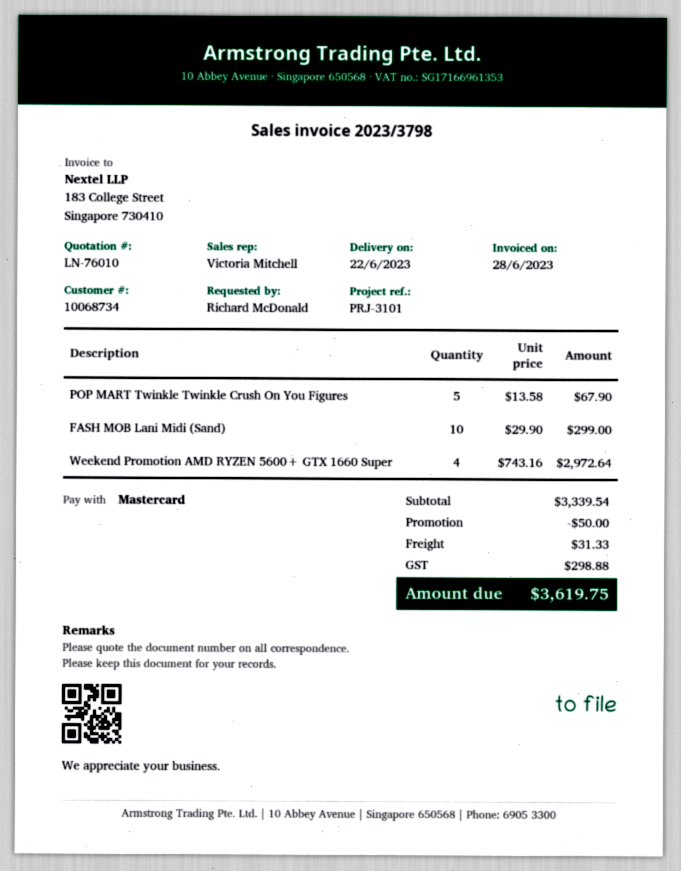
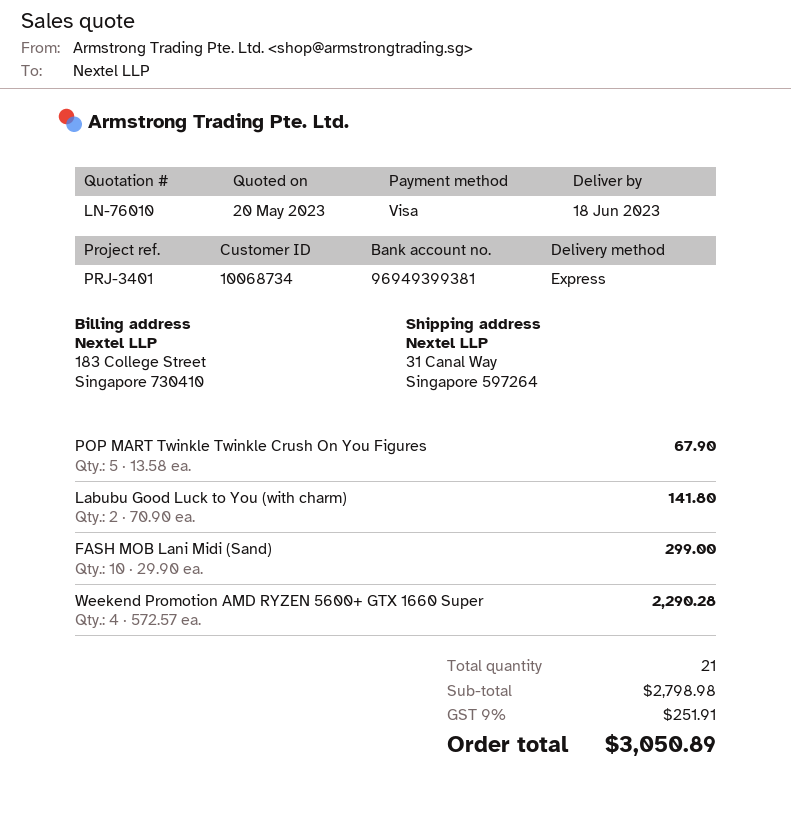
delivery date: 2023-06-22 -> 2023-06-18
reference: PRJ-3101 -> PRJ-3401
payment method: Mastercard -> Visa
Weekend Promotion AMD RYZEN 5600+ GTX 1660 Super: 4 x 743.16 = 2972.64 -> 4 x 572.57 = 2290.28
Labubu Good Luck to You (with charm): none -> 2 x 70.90 = 141.80
subtotal: 3339.54 -> 2798.98
discount: 50.00 -> none
shipping: 31.33 -> none
tax: 298.88 -> 251.91
total: 3619.75 -> 3050.89

